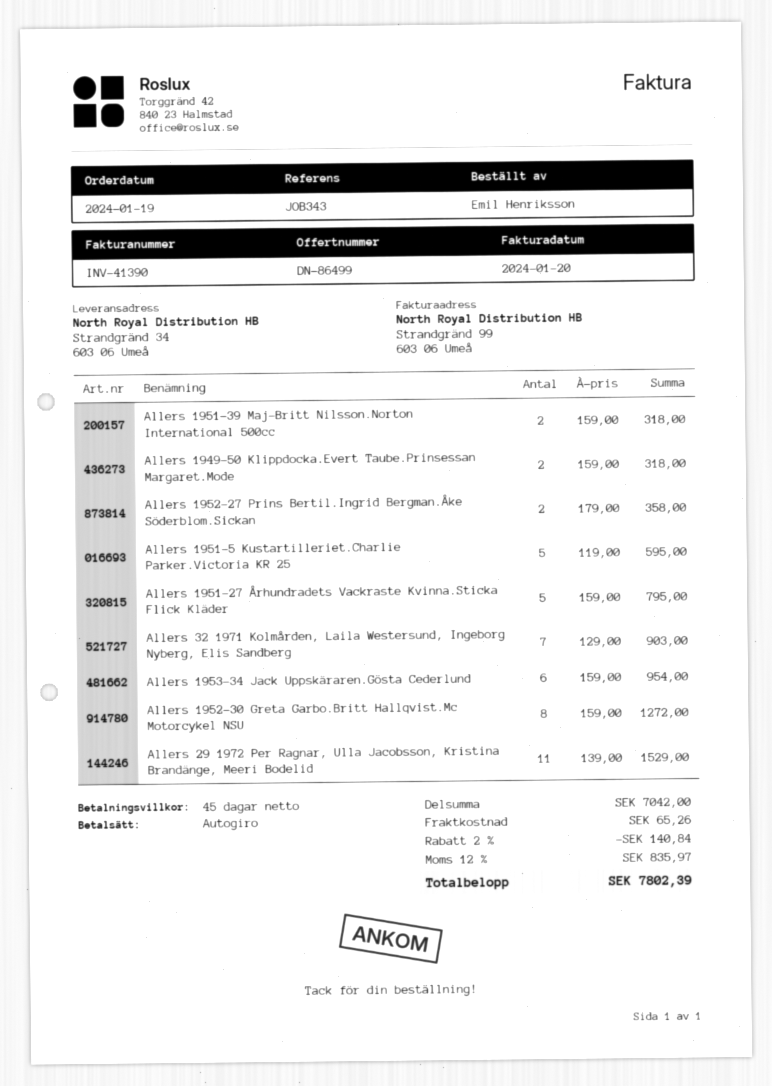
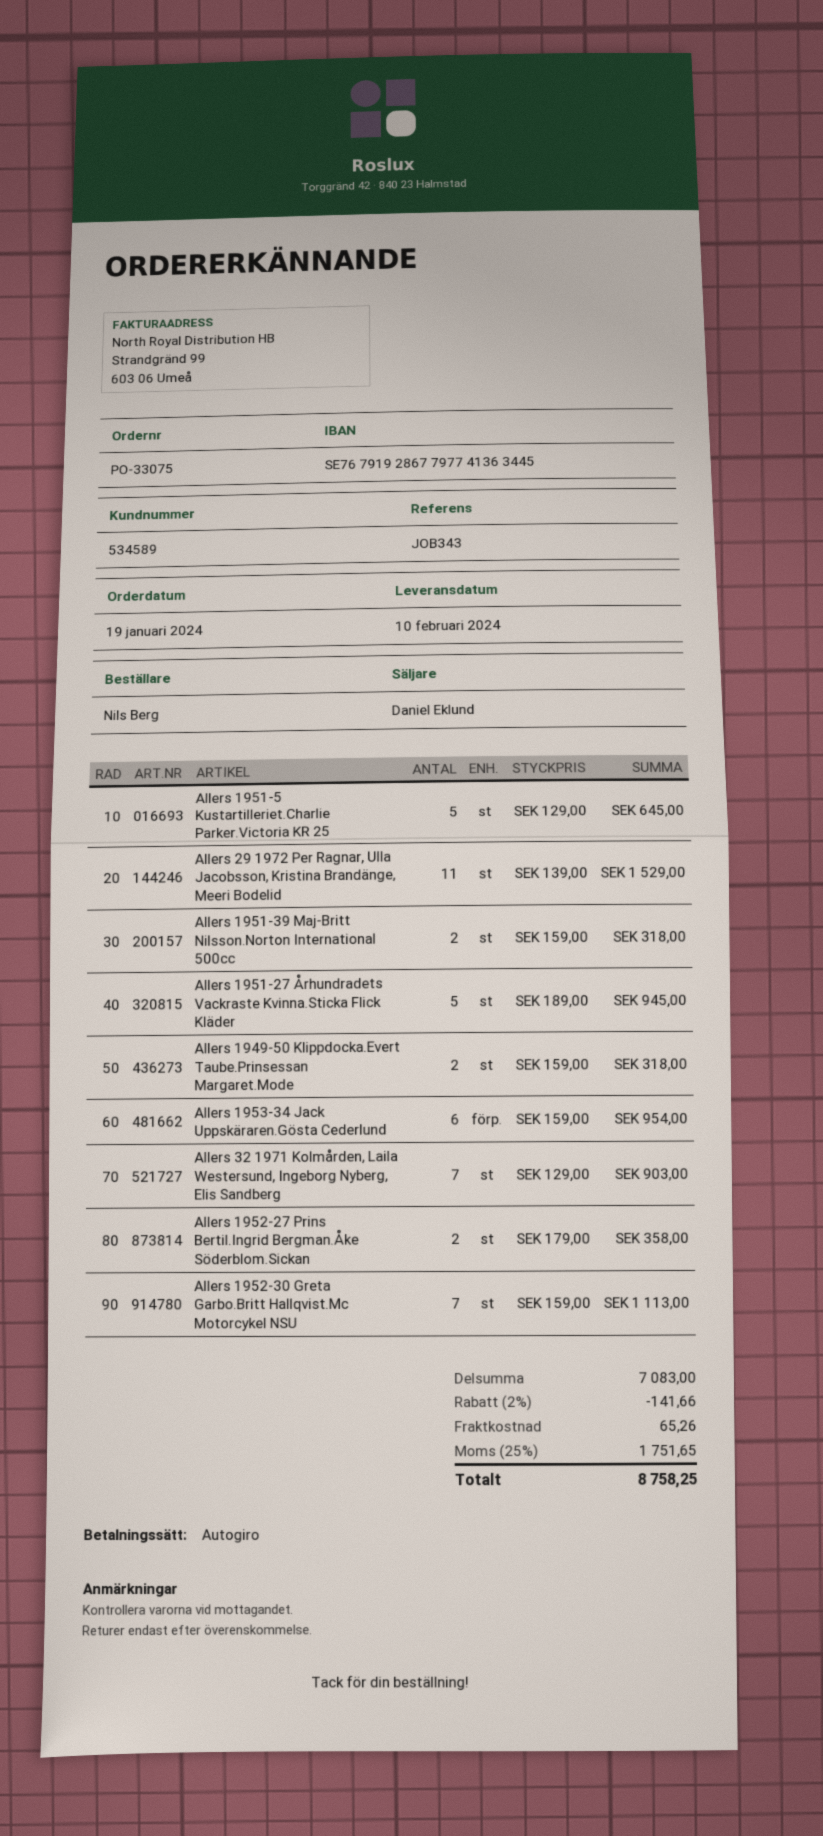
ordered by: Emil Henriksson -> Nils Berg
Allers 1951-5 Kustartilleriet.Charlie Parker.Victoria KR 25: 5 x 119.00 = 595.00 -> 5 x 129.00 = 645.00
Allers 1951-27 Århundradets Vackraste Kvinna.Sticka Flick Kläder: 5 x 159.00 = 795.00 -> 5 x 189.00 = 945.00
Allers 1952-30 Greta Garbo.Britt Hallqvist.Mc Motorcykel NSU: 8 x 159.00 = 1272.00 -> 7 x 159.00 = 1113.00
subtotal: 7042.00 -> 7083.00
discount: 2% = 140.84 -> 2% = 141.66
tax: 12% = 835.97 -> 25% = 1751.65
total: 7802.39 -> 8758.25

